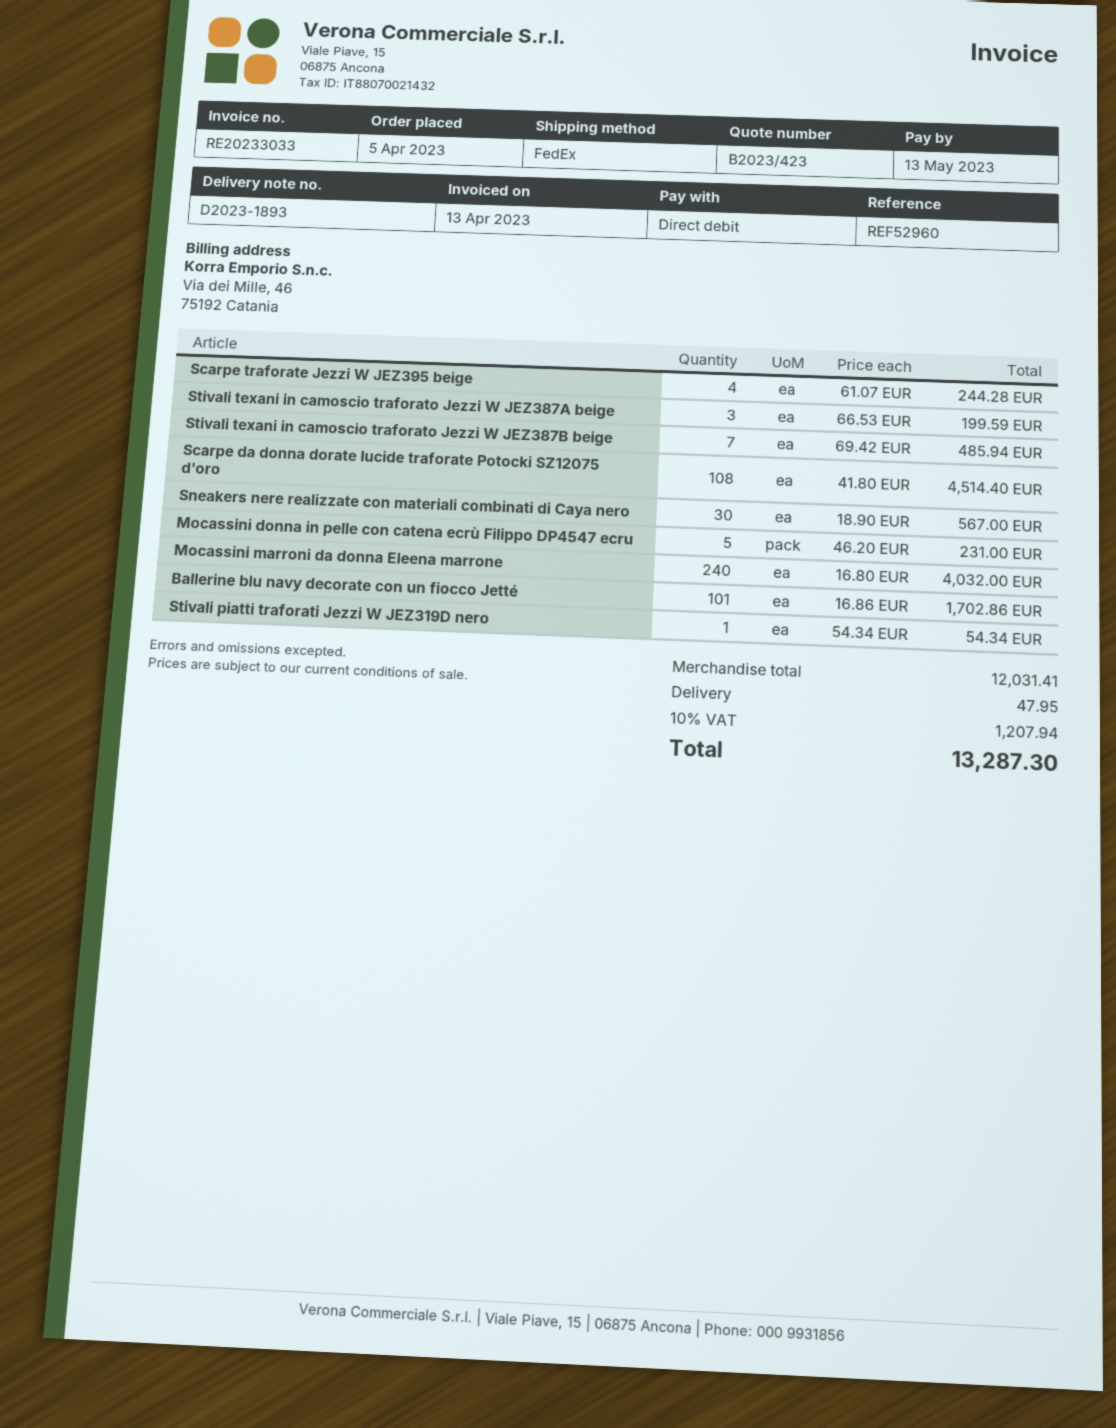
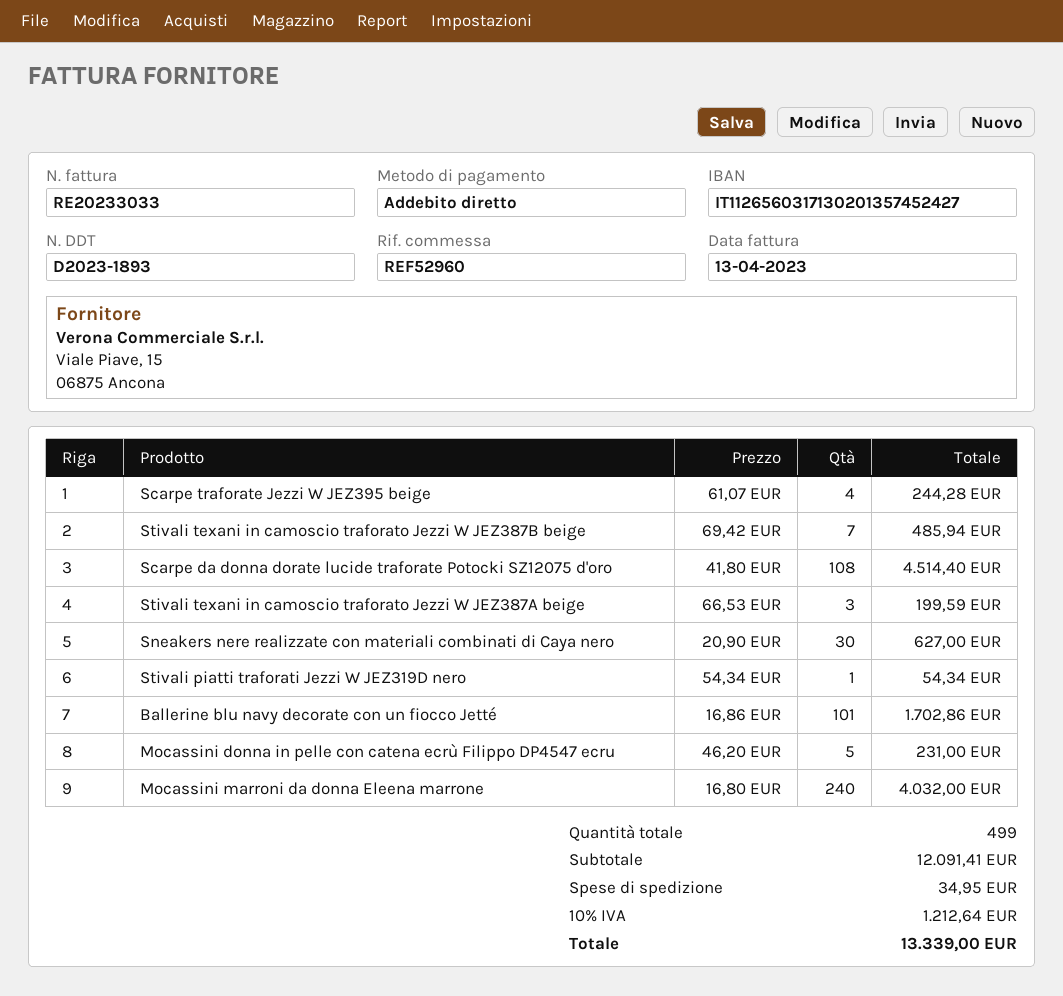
Sneakers nere realizzate con materiali combinati di Caya nero: 30 x 18.90 = 567.00 -> 30 x 20.90 = 627.00
subtotal: 12031.41 -> 12091.41
shipping: 47.95 -> 34.95
tax: 10% = 1207.94 -> 10% = 1212.64
total: 13287.30 -> 13339.00

